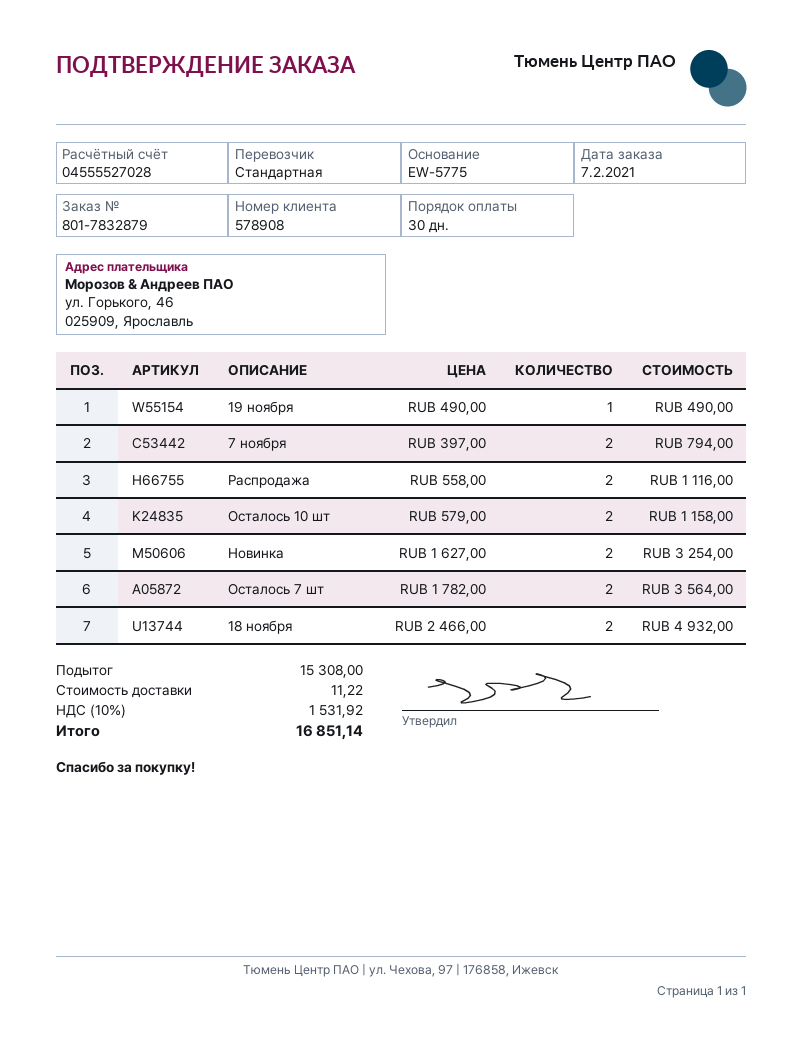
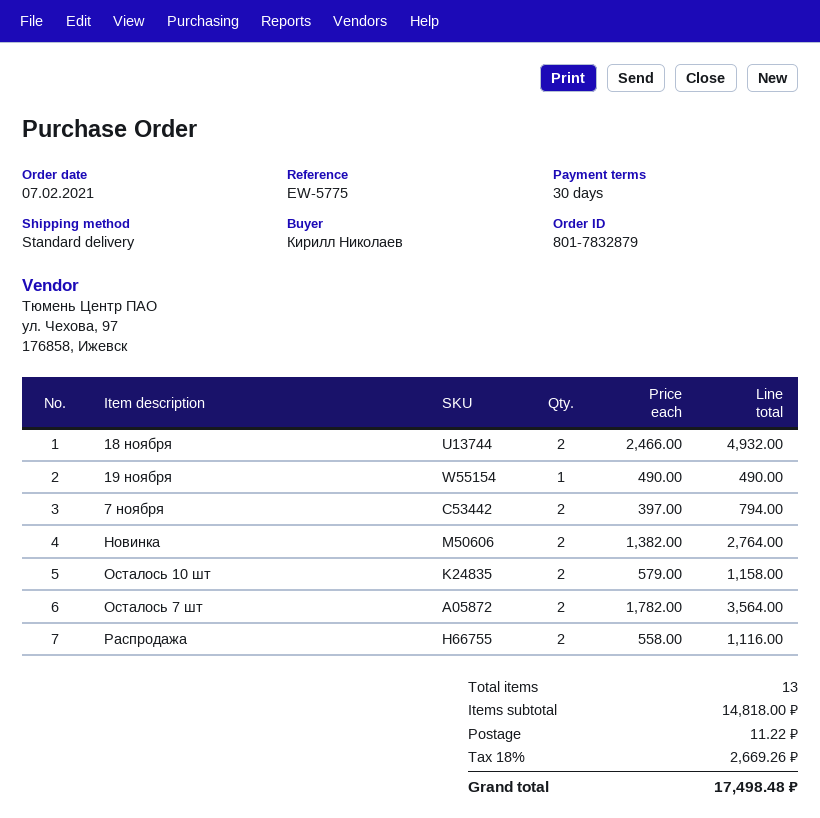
Новинка: 2 x 1627.00 = 3254.00 -> 2 x 1382.00 = 2764.00
subtotal: 15308.00 -> 14818.00
tax: 10% = 1531.92 -> 18% = 2669.26
total: 16851.14 -> 17498.48

